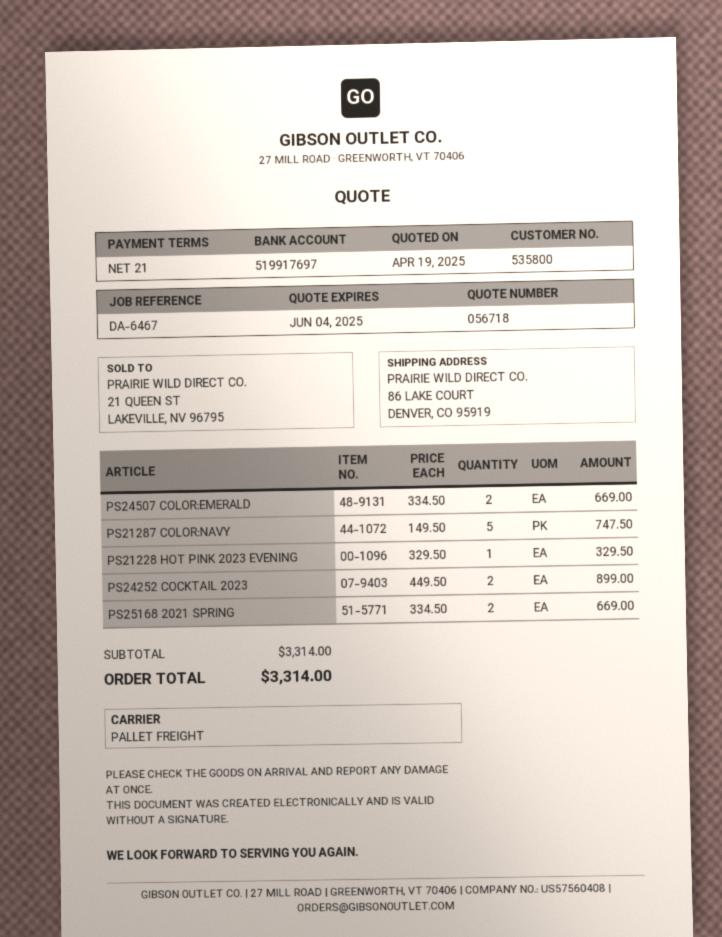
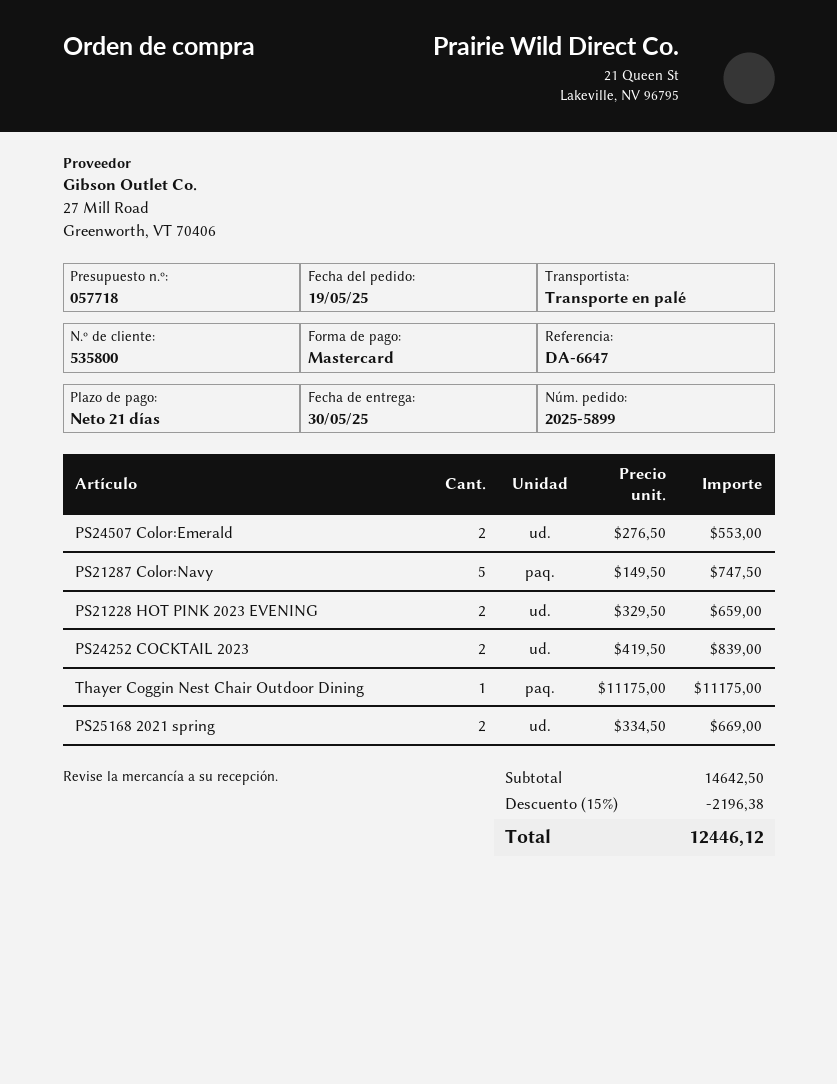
quote number: 056718 -> 057718
reference: DA-6467 -> DA-6647
PS24507 COLOR:EMERALD: 2 x 334.50 = 669.00 -> 2 x 276.50 = 553.00
PS21228 HOT PINK 2023 EVENING: 1 x 329.50 = 329.50 -> 2 x 329.50 = 659.00
PS24252 COCKTAIL 2023: 2 x 449.50 = 899.00 -> 2 x 419.50 = 839.00
Thayer Coggin Nest Chair Outdoor Dining: none -> 1 x 11175.00 = 11175.00
subtotal: 3314.00 -> 14642.50
discount: none -> 15% = 2196.38
total: 3314.00 -> 12446.12

